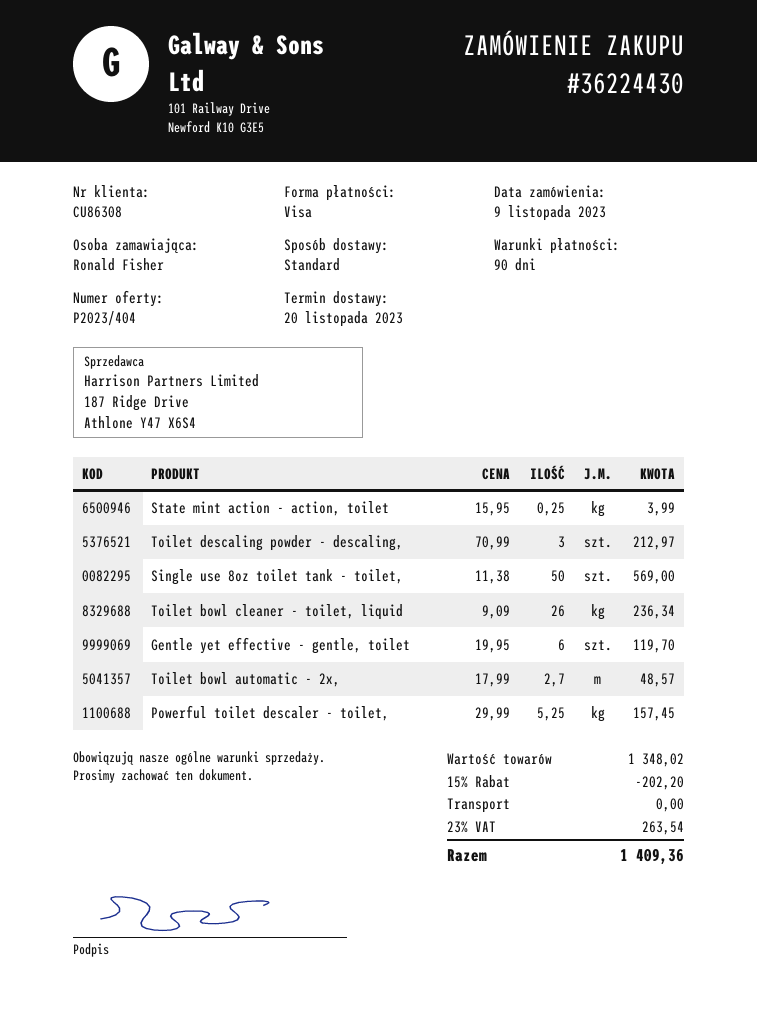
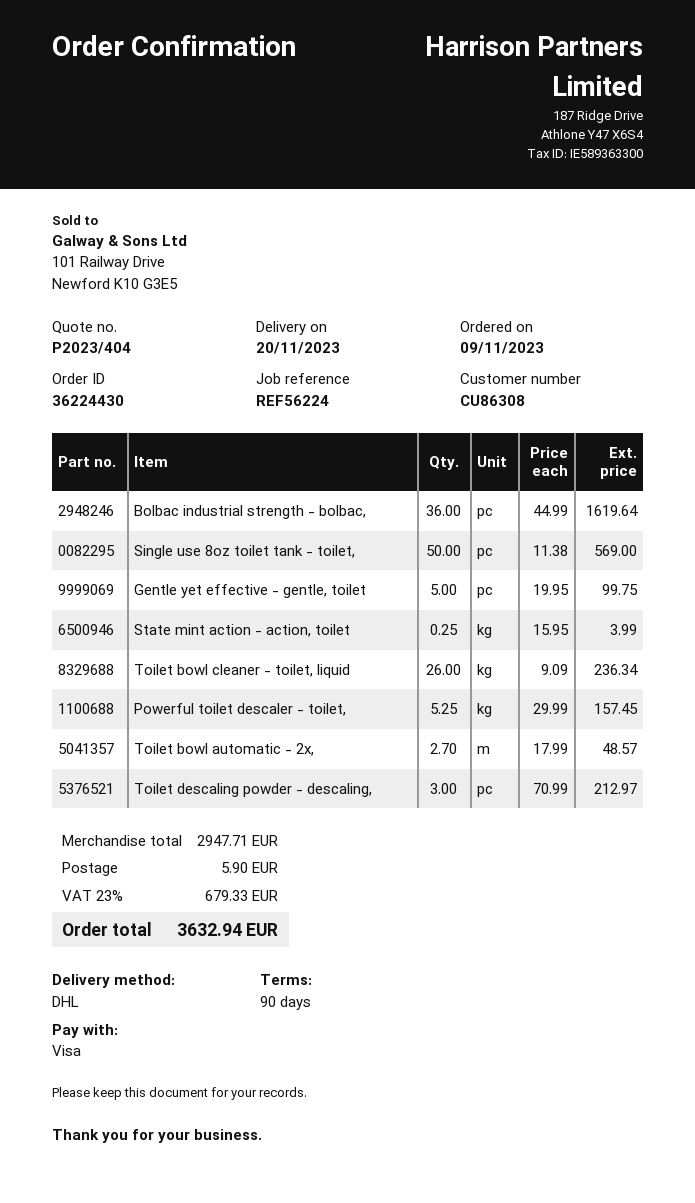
shipping method: standard -> DHL
Gentle yet effective - gentle, toilet: 6 x 19.95 = 119.70 -> 5 x 19.95 = 99.75
Bolbac industrial strength - bolbac,: none -> 36 x 44.99 = 1619.64
subtotal: 1348.02 -> 2947.71
discount: 15% = 202.20 -> none
shipping: 0.00 -> 5.90
tax: 23% = 263.54 -> 23% = 679.33
total: 1409.36 -> 3632.94

